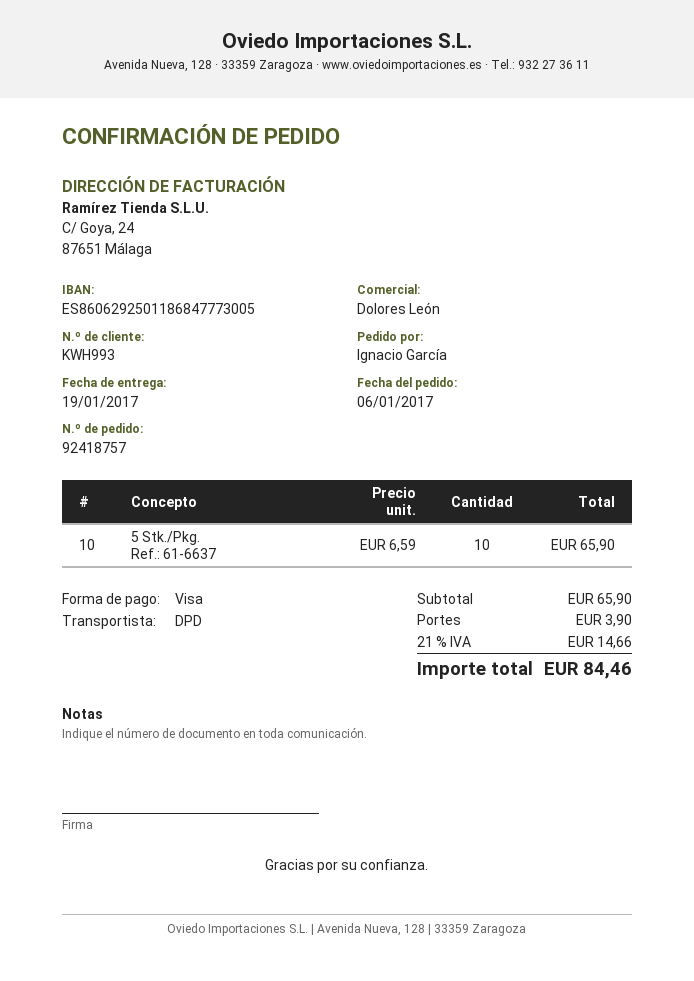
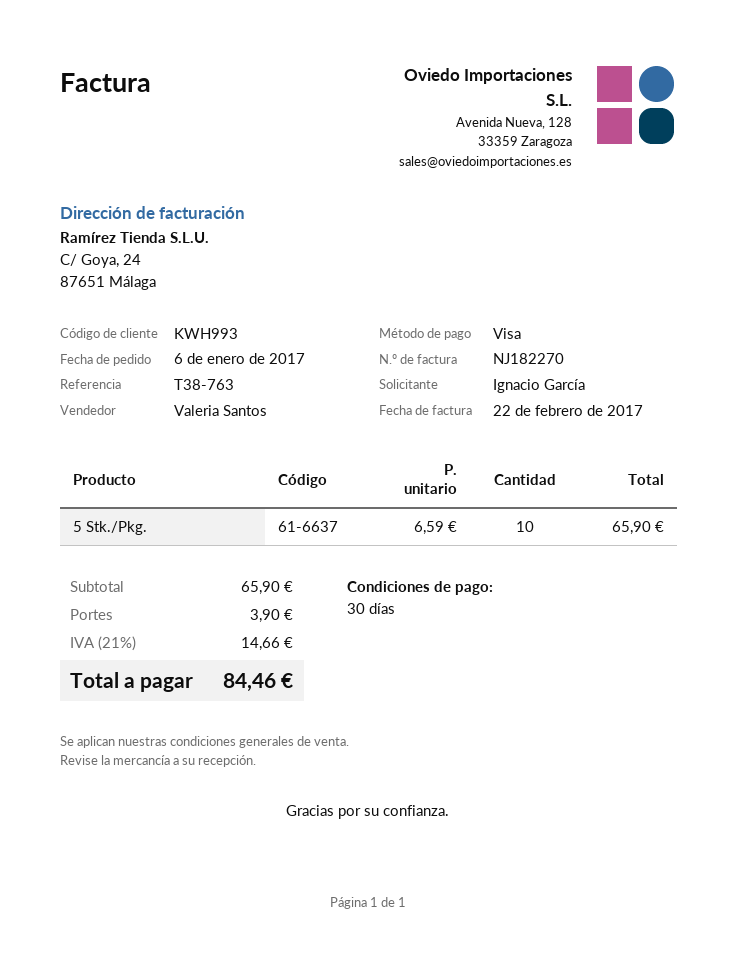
sales rep: Dolores León -> Valeria Santos

